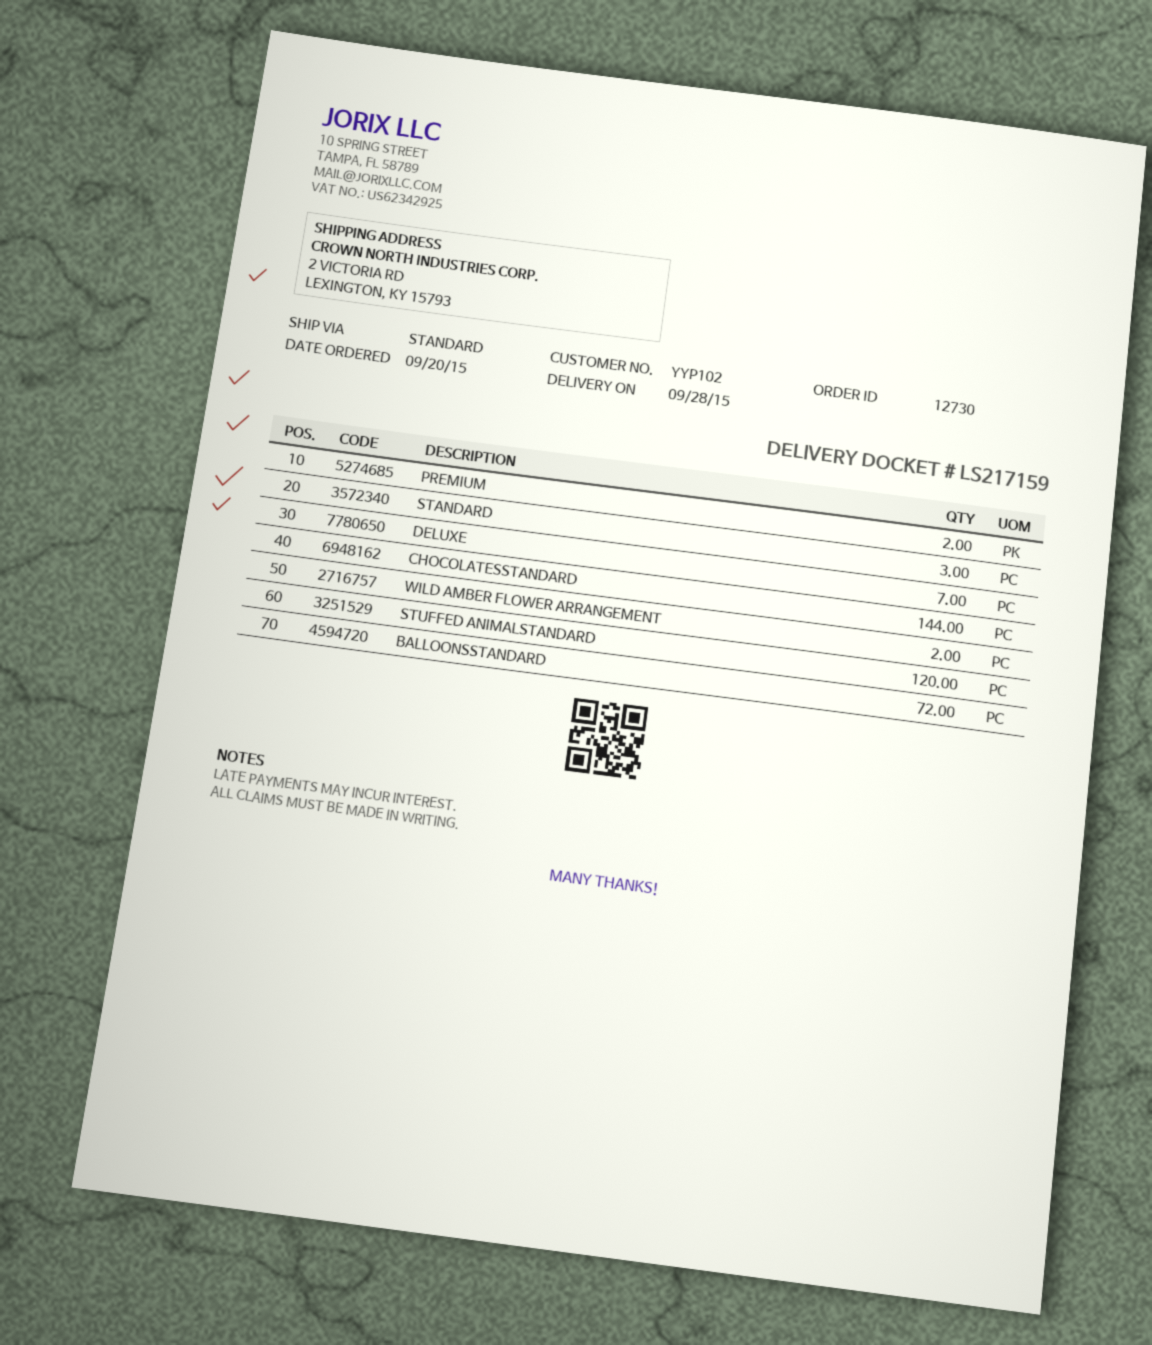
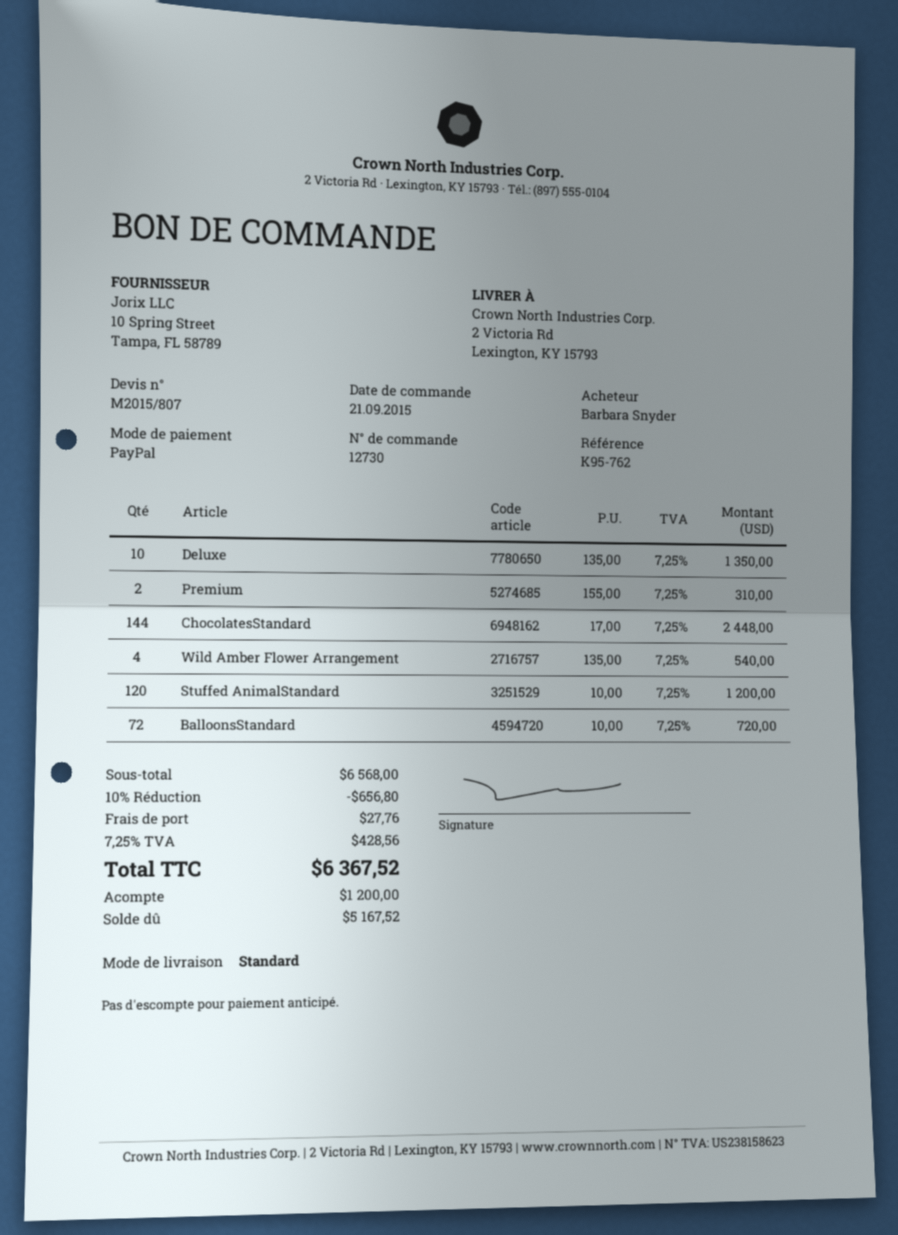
order date: 2015-09-20 -> 2015-09-21
STANDARD: 3 -> none
DELUXE: 7 -> 10
WILD AMBER FLOWER ARRANGEMENT: 2 -> 4

